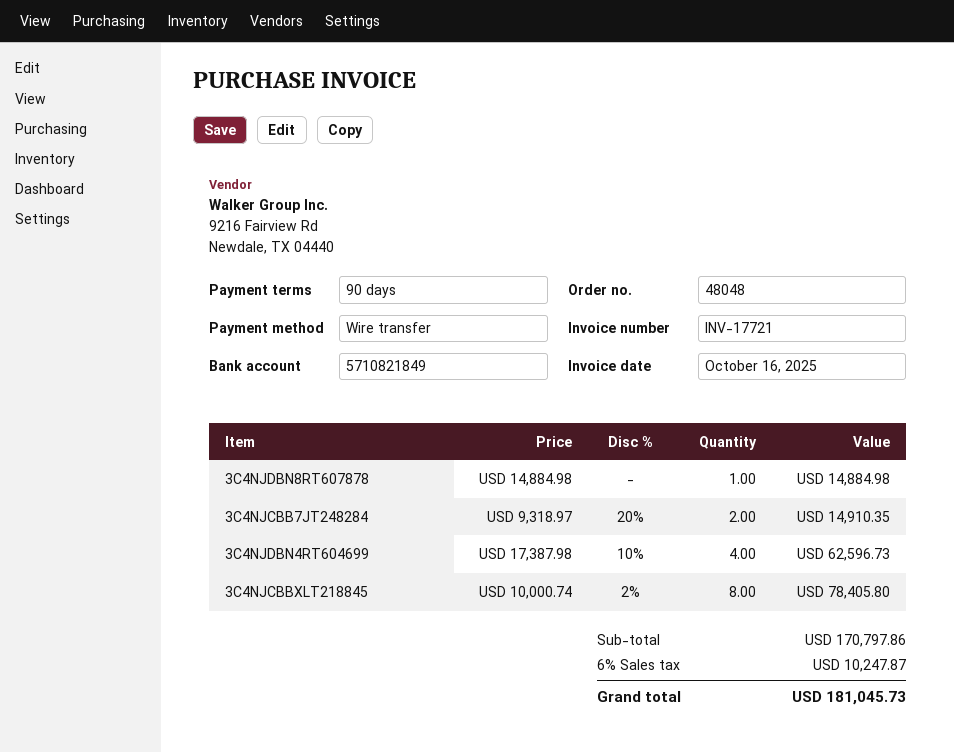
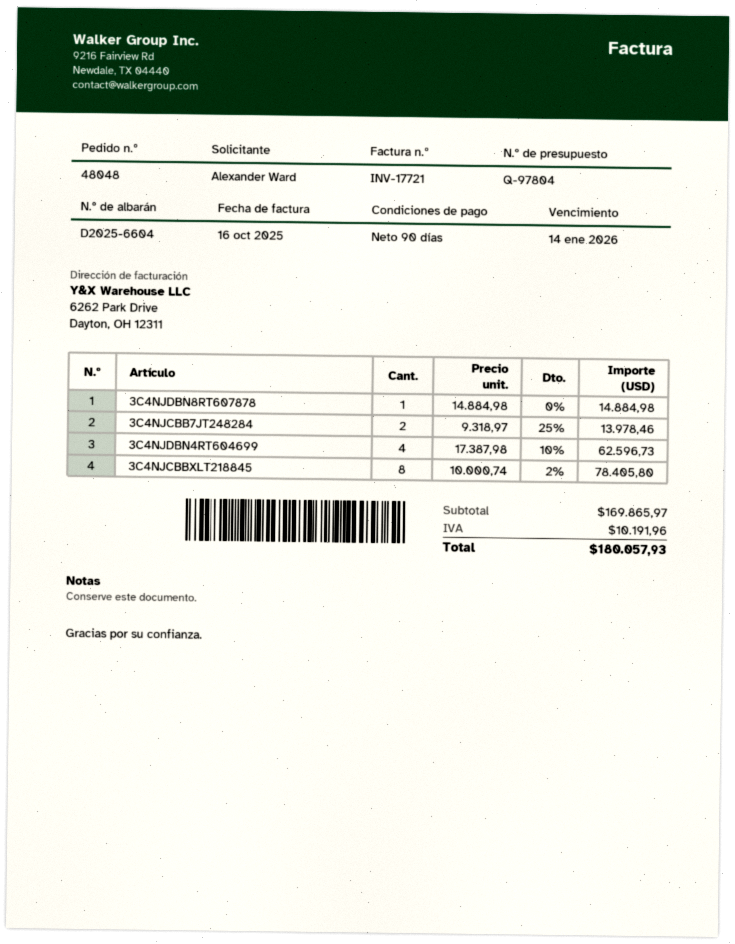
3C4NJCBB7JT248284: 2 x 9318.97 - 20% = 14910.35 -> 2 x 9318.97 - 25% = 13978.46
subtotal: 170797.86 -> 169865.97
tax: 10247.87 -> 10191.96
total: 181045.73 -> 180057.93

